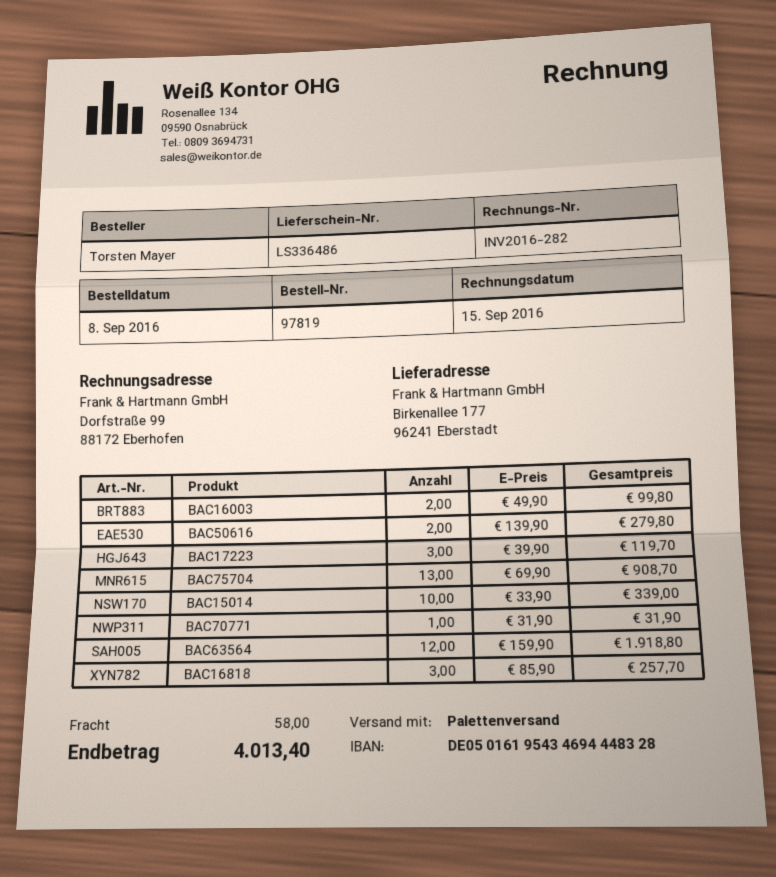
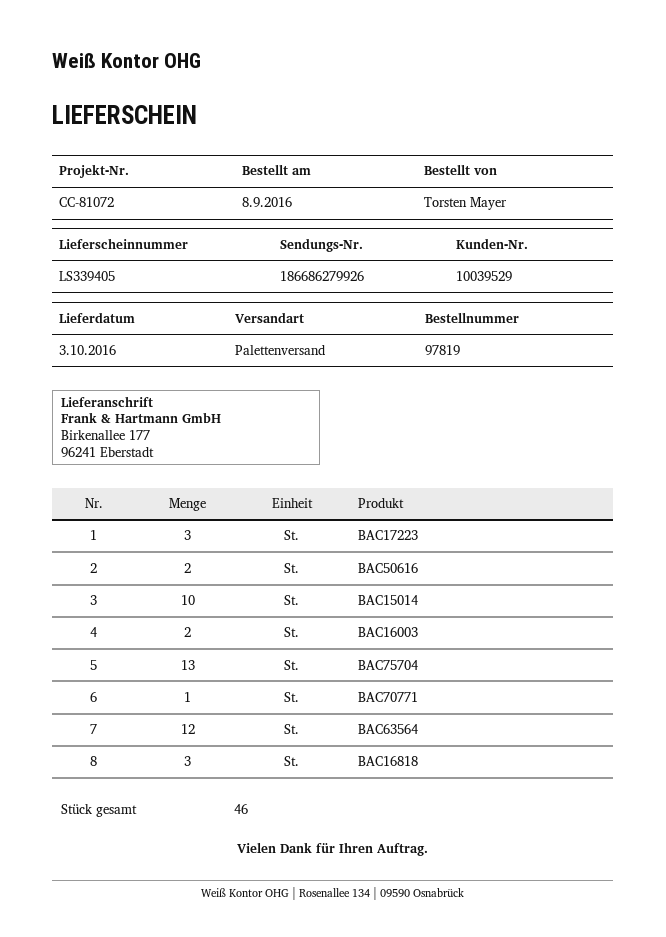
delivery note number: LS336486 -> LS339405

